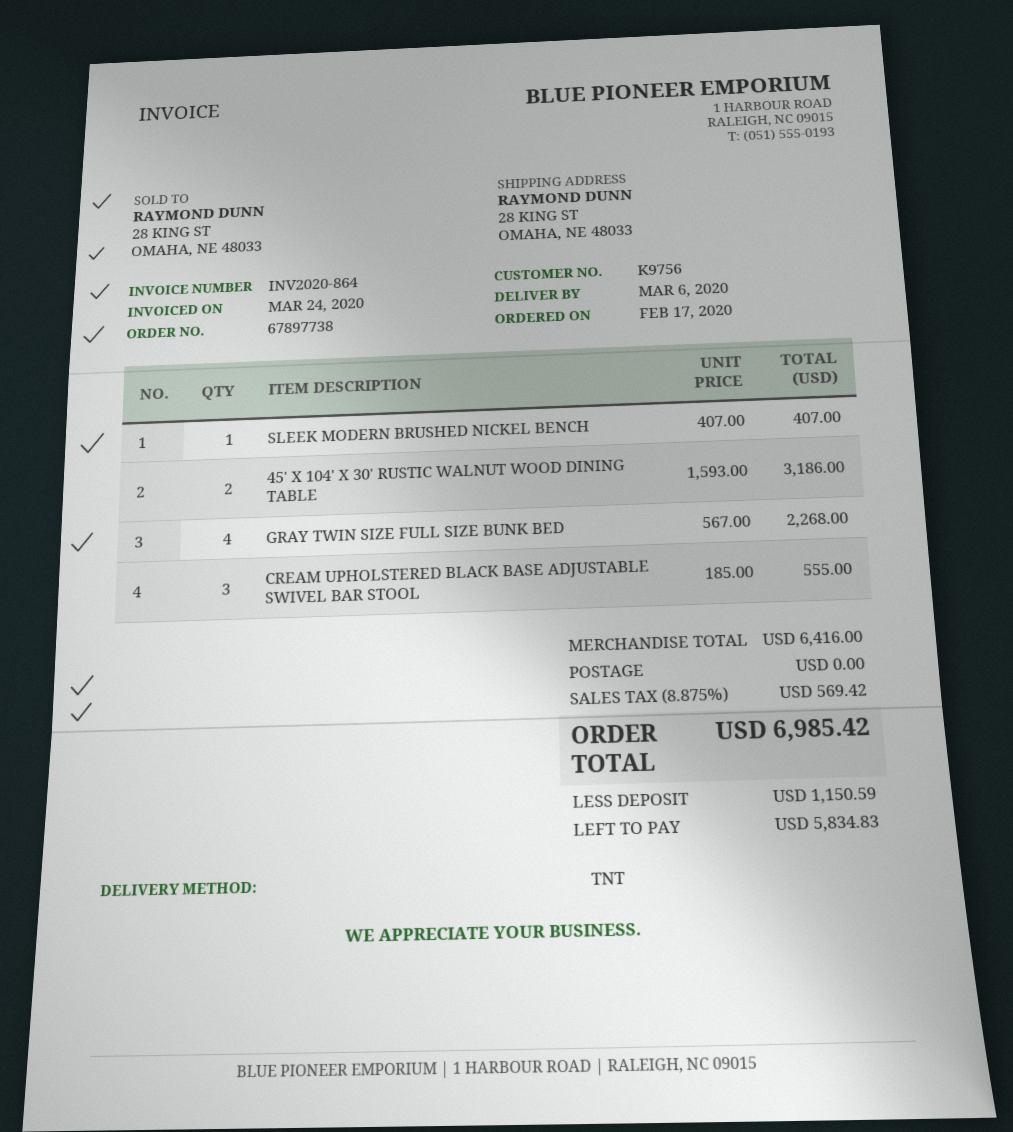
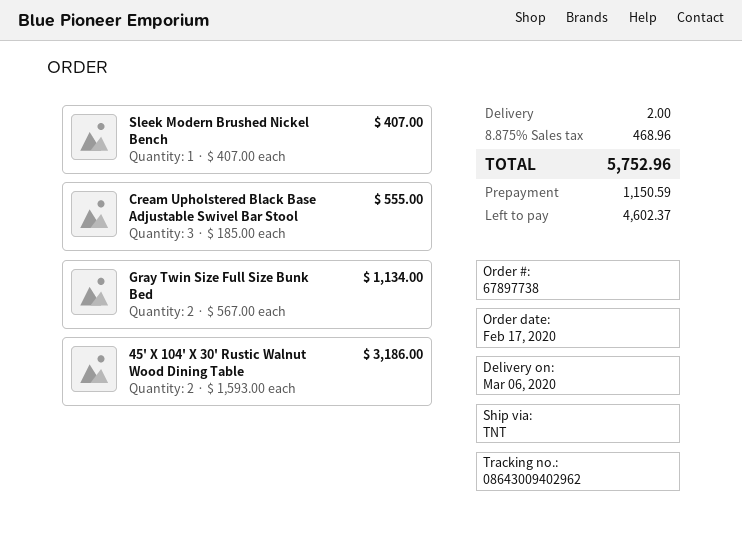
GRAY TWIN SIZE FULL SIZE BUNK BED: 4 x 567.00 = 2268.00 -> 2 x 567.00 = 1134.00
shipping: 0.00 -> 2.00
tax: 8.875% = 569.42 -> 8.875% = 468.96
total: 6985.42 -> 5752.96
balance: 5834.83 -> 4602.37

